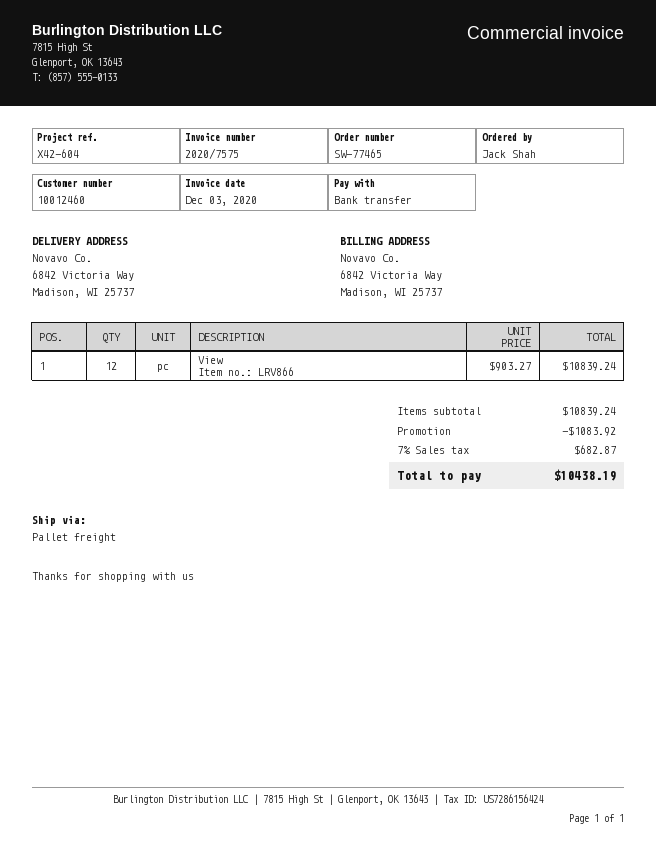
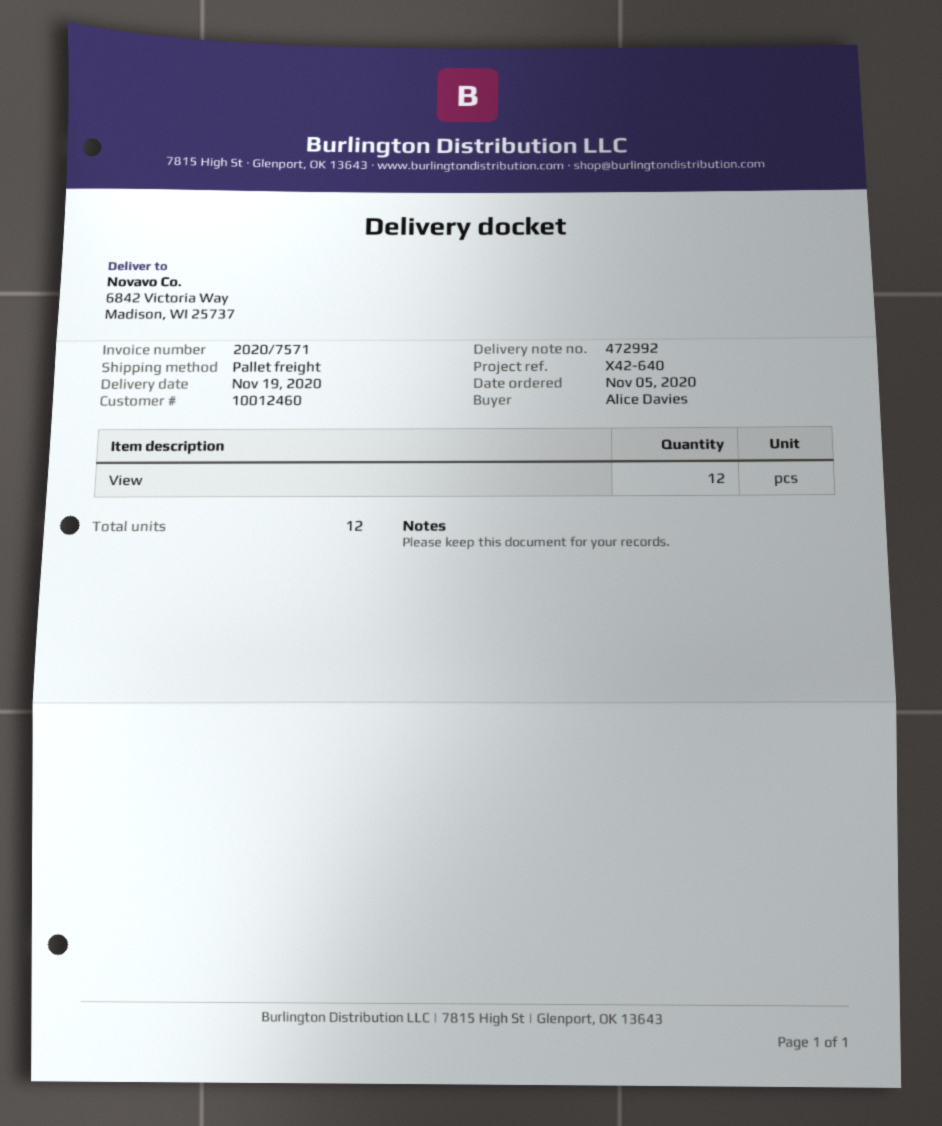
invoice number: 2020/7575 -> 2020/7571
reference: X42-604 -> X42-640
ordered by: Jack Shah -> Alice Davies

